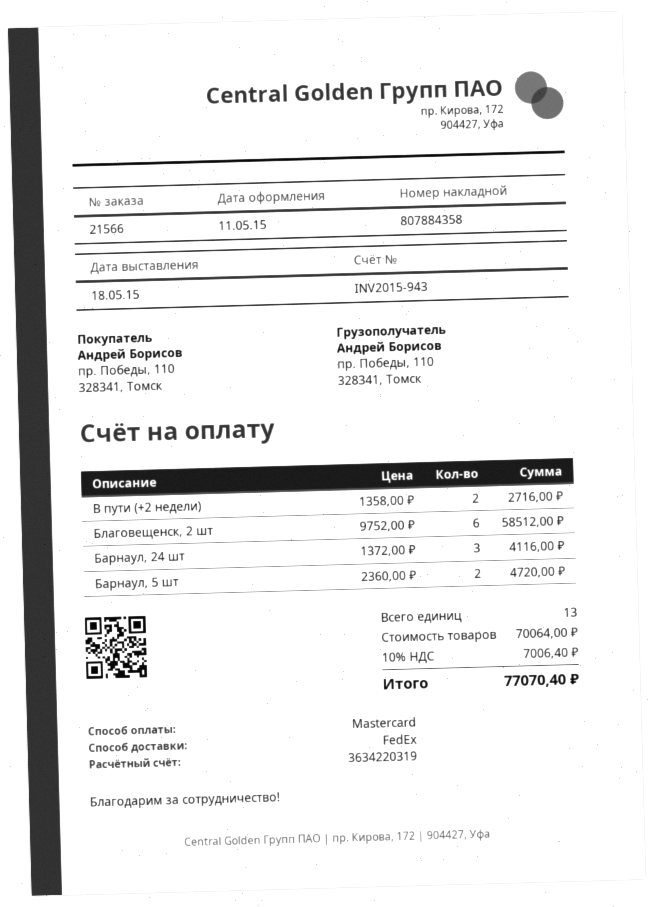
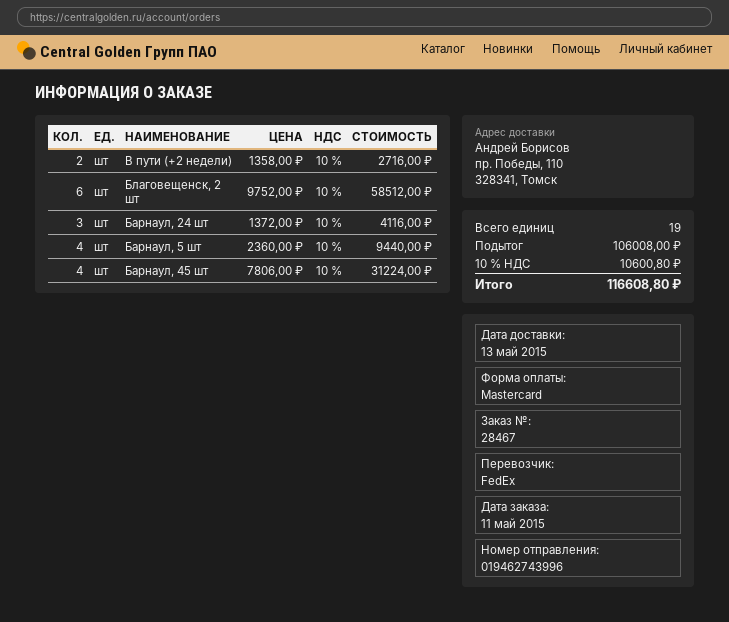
order number: 21566 -> 28467
Барнаул, 5 шт: 2 x 2360.00 = 4720.00 -> 4 x 2360.00 = 9440.00
Барнаул, 45 шт: none -> 4 x 7806.00 = 31224.00
total quantity: 13 -> 19
subtotal: 70064.00 -> 106008.00
tax: 10% = 7006.40 -> 10% = 10600.80
total: 77070.40 -> 116608.80

